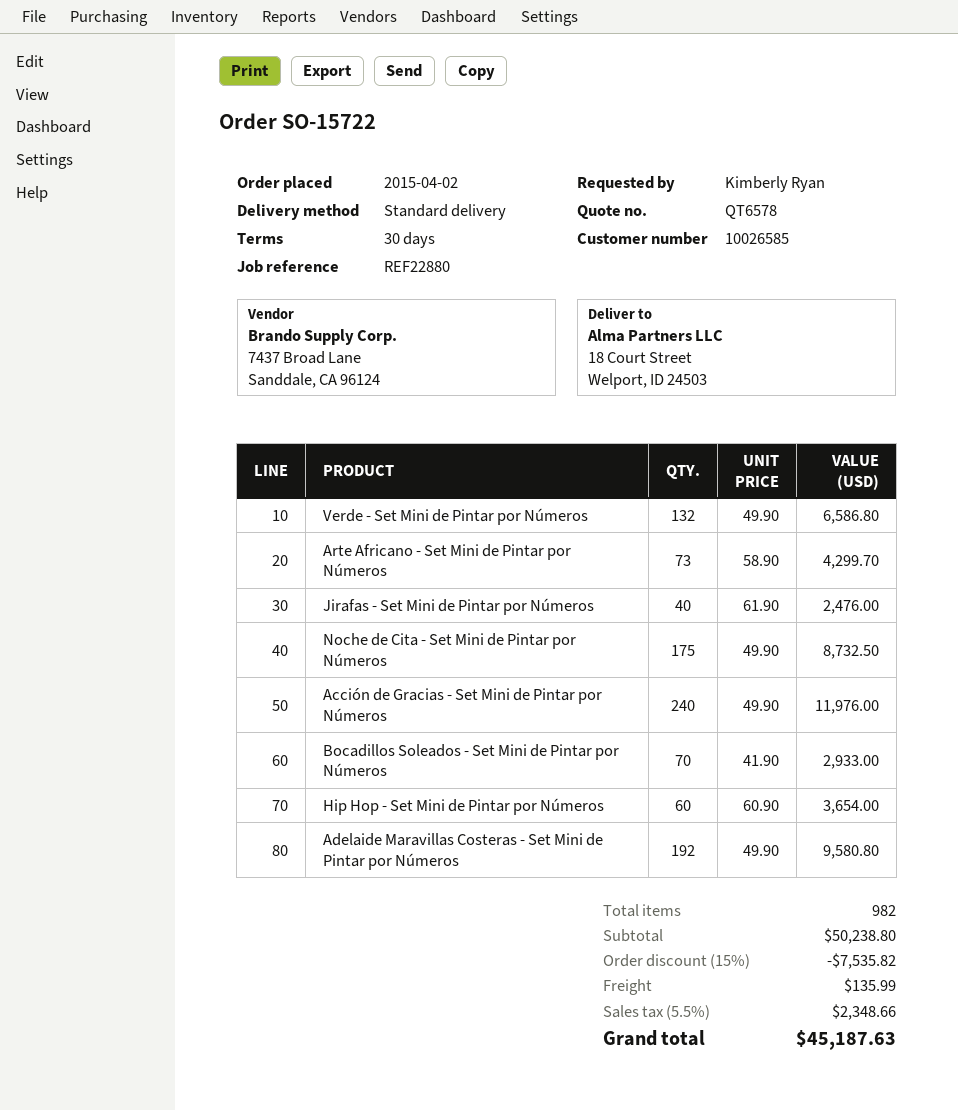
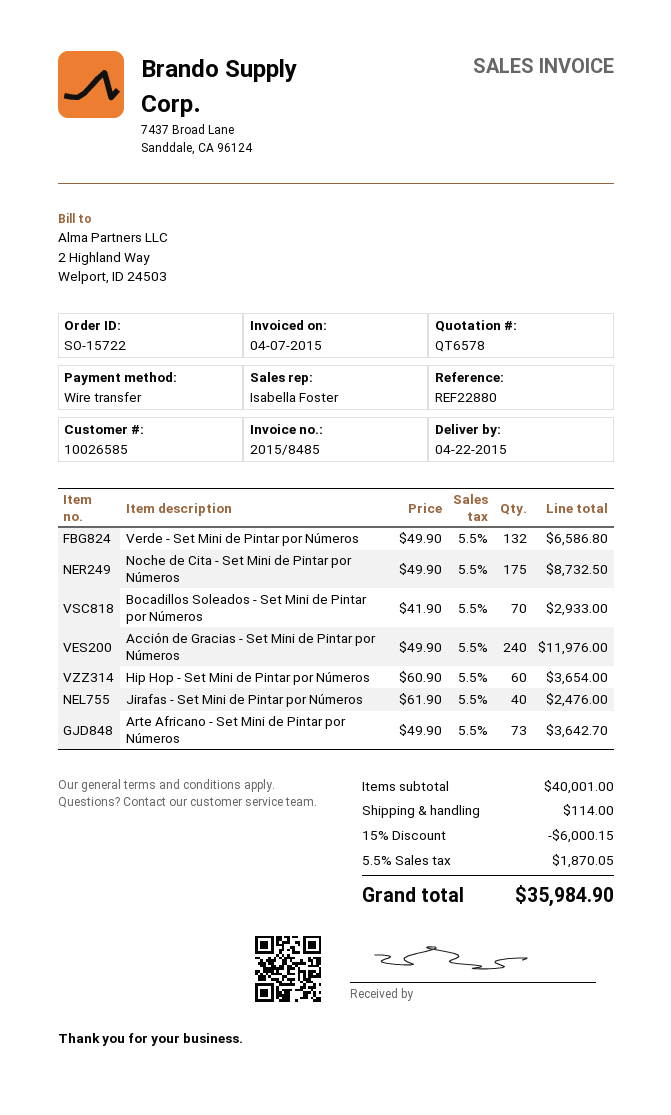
Arte Africano - Set Mini de Pintar por Números: 73 x 58.90 = 4299.70 -> 73 x 49.90 = 3642.70
Adelaide Maravillas Costeras - Set Mini de Pintar por Números: 192 x 49.90 = 9580.80 -> none
subtotal: 50238.80 -> 40001.00
discount: 15% = 7535.82 -> 15% = 6000.15
shipping: 135.99 -> 114.00
tax: 5.5% = 2348.66 -> 5.5% = 1870.05
total: 45187.63 -> 35984.90

